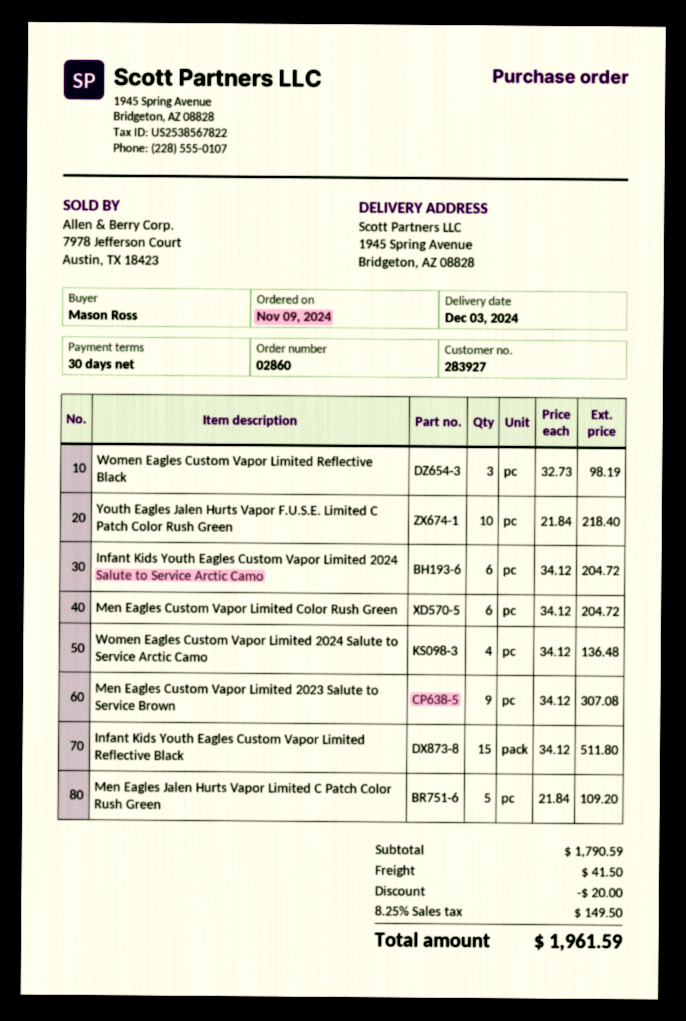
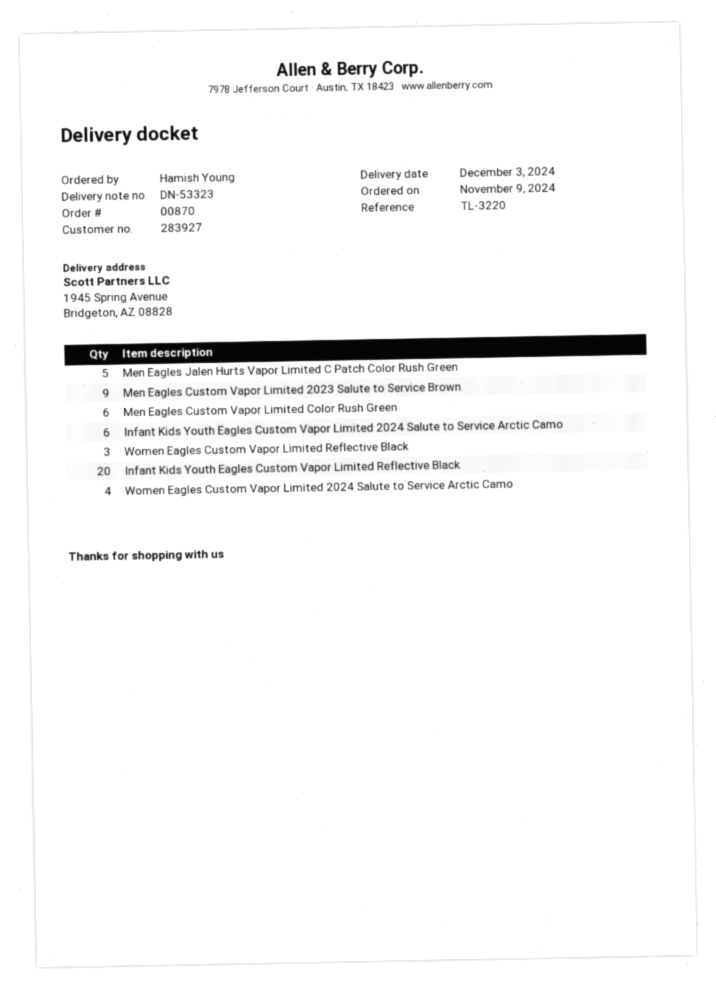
order number: 02860 -> 00870
ordered by: Mason Ross -> Hamish Young
Youth Eagles Jalen Hurts Vapor F.U.S.E. Limited C Patch Color Rush Green: 10 -> none
Infant Kids Youth Eagles Custom Vapor Limited Reflective Black: 15 -> 20

